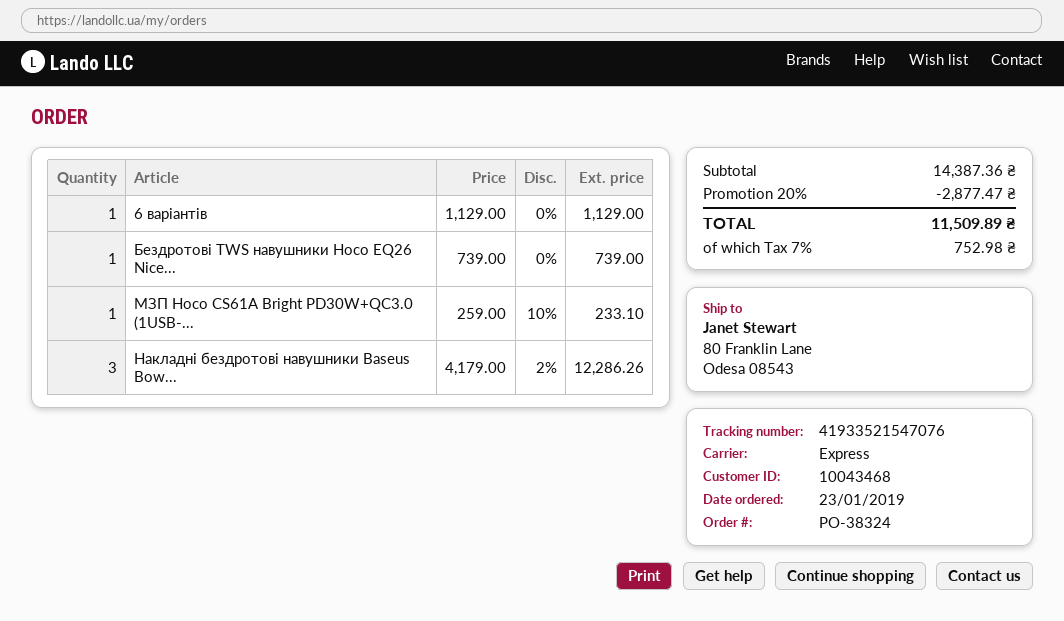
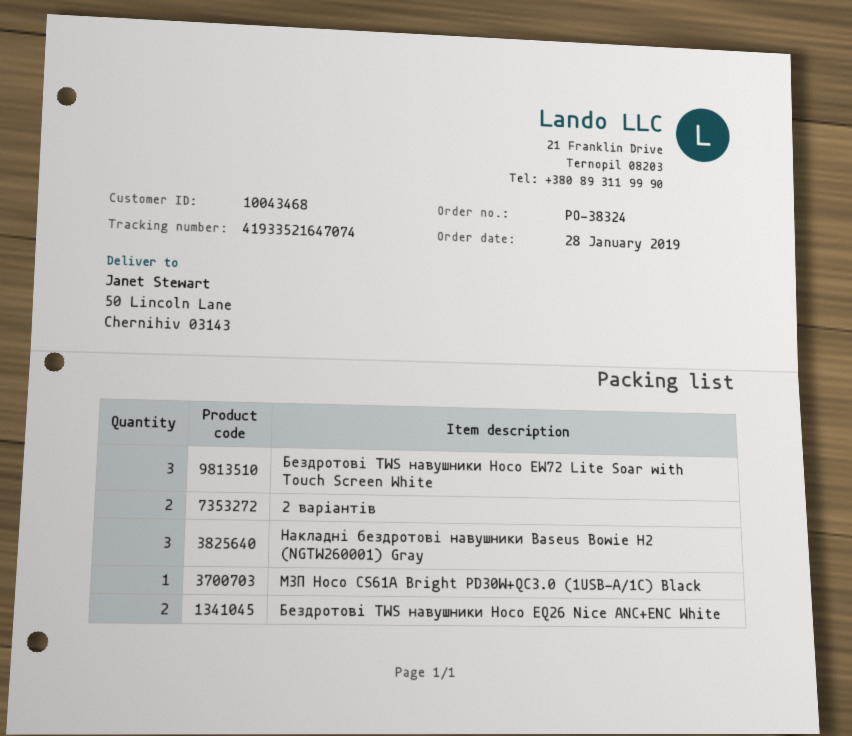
order date: 2019-01-23 -> 2019-01-28
tracking number: 41933521547076 -> 41933521647074
ship to: 80 Franklin Lane, Odesa 08543 -> 50 Lincoln Lane, Chernihiv 03143
6 варіантів: 1 -> none
Бездротові TWS навушники Hoco EQ26 Nice...: 1 -> 2
Бездротові TWS навушники Hoco EW72 Lite Soar with Touch Screen White: none -> 3
2 варіантів: none -> 2

